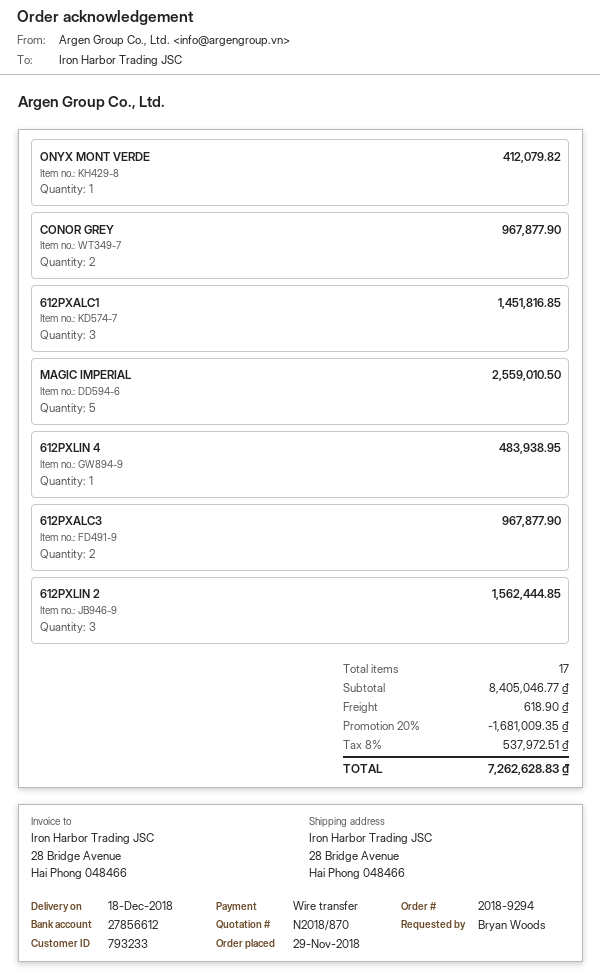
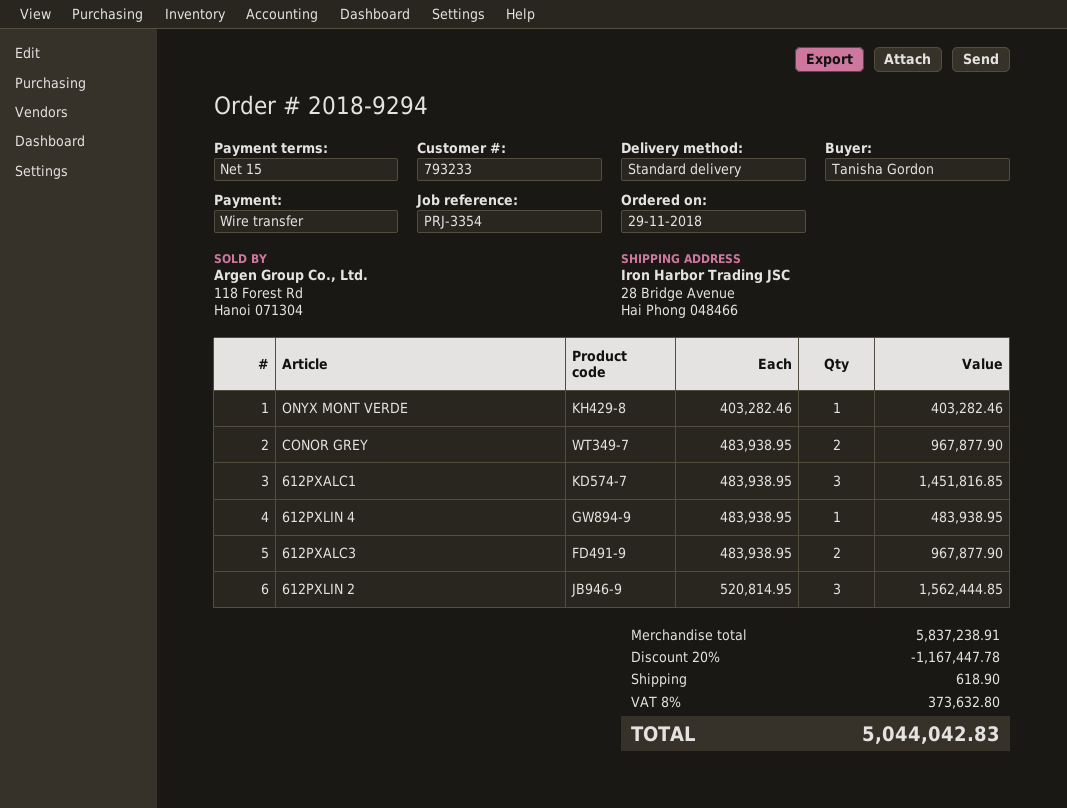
ordered by: Bryan Woods -> Tanisha Gordon
ONYX MONT VERDE: 1 for 412079.82 -> 1 for 403282.46
MAGIC IMPERIAL: 5 for 2559010.50 -> none
subtotal: 8405046.77 -> 5837238.91
discount: 20% = 1681009.35 -> 20% = 1167447.78
tax: 8% = 537972.51 -> 8% = 373632.80
total: 7262628.83 -> 5044042.83

